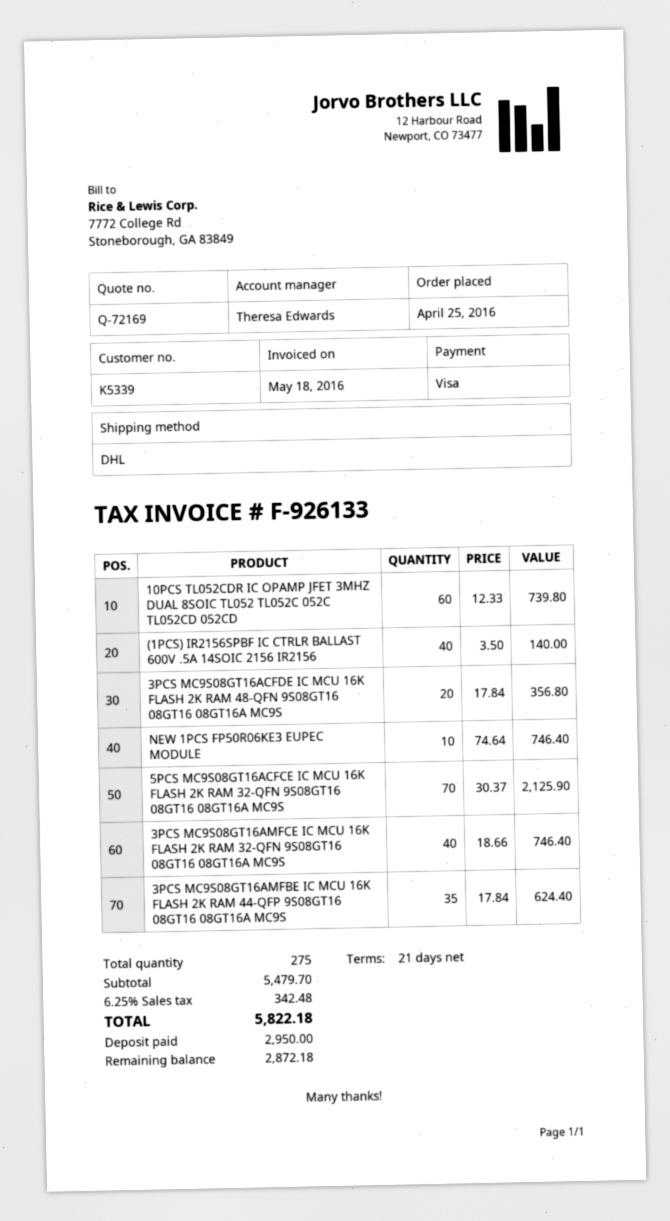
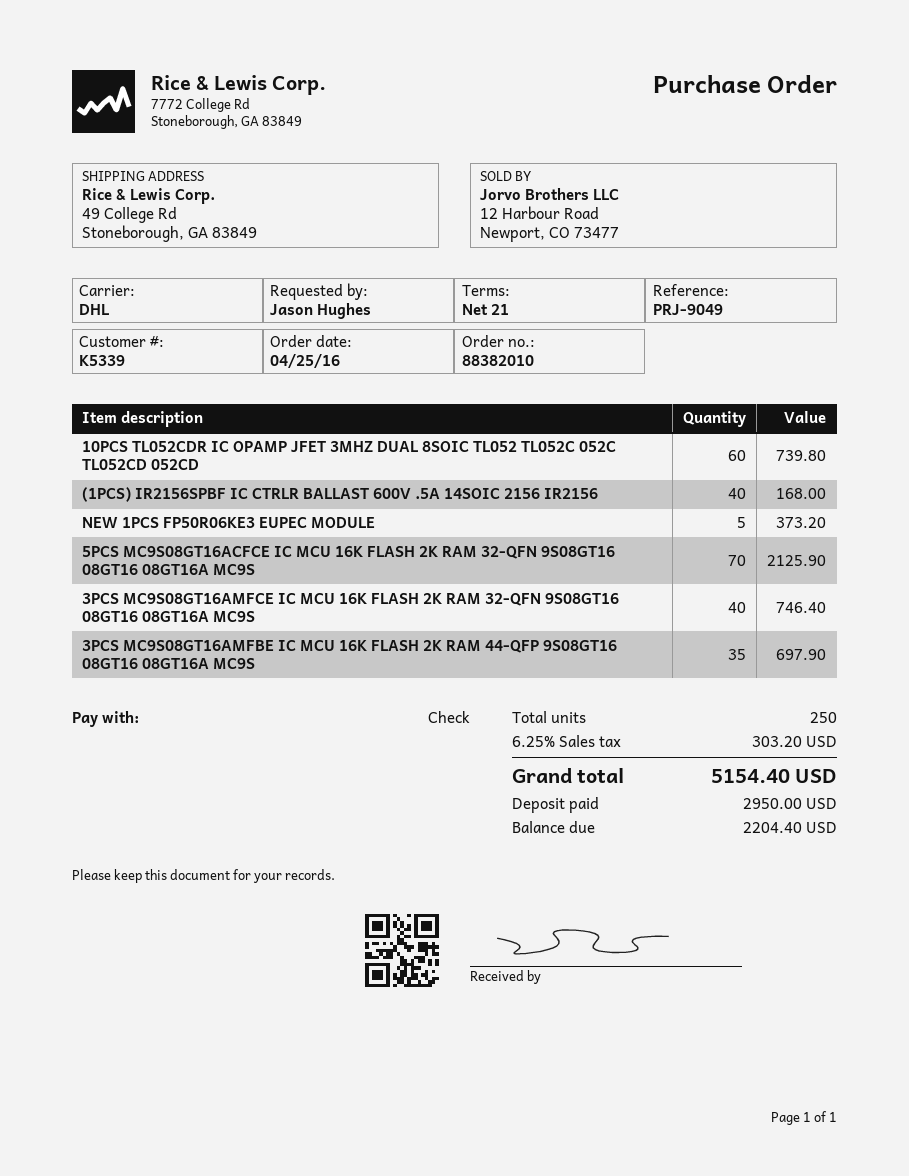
payment method: Visa -> cheque
(1PCS) IR2156SPBF IC CTRLR BALLAST 600V .5A 14SOIC 2156 IR2156: 40 for 140.00 -> 40 for 168.00
3PCS MC9S08GT16ACFDE IC MCU 16K FLASH 2K RAM 48-QFN 9S08GT16 08GT16 08GT16A MC9S: 20 for 356.80 -> none
NEW 1PCS FP50R06KE3 EUPEC MODULE: 10 for 746.40 -> 5 for 373.20
3PCS MC9S08GT16AMFBE IC MCU 16K FLASH 2K RAM 44-QFP 9S08GT16 08GT16 08GT16A MC9S: 35 for 624.40 -> 35 for 697.90
total quantity: 275 -> 250
tax: 6.25% = 342.48 -> 6.25% = 303.20
total: 5822.18 -> 5154.40
balance: 2872.18 -> 2204.40

